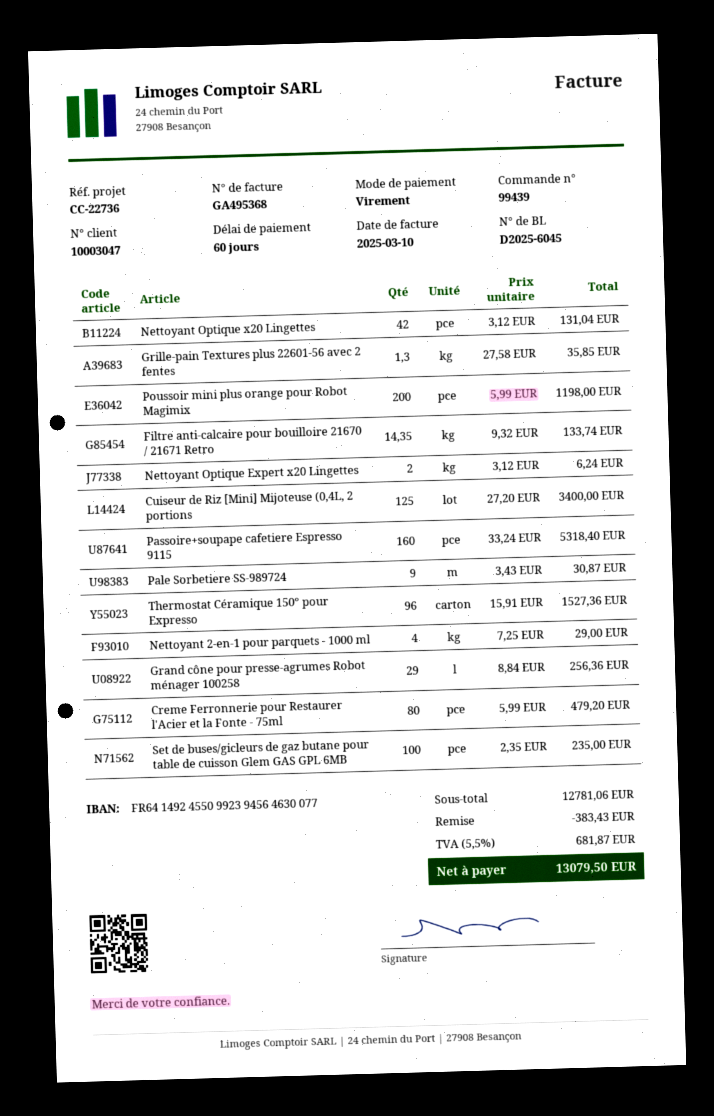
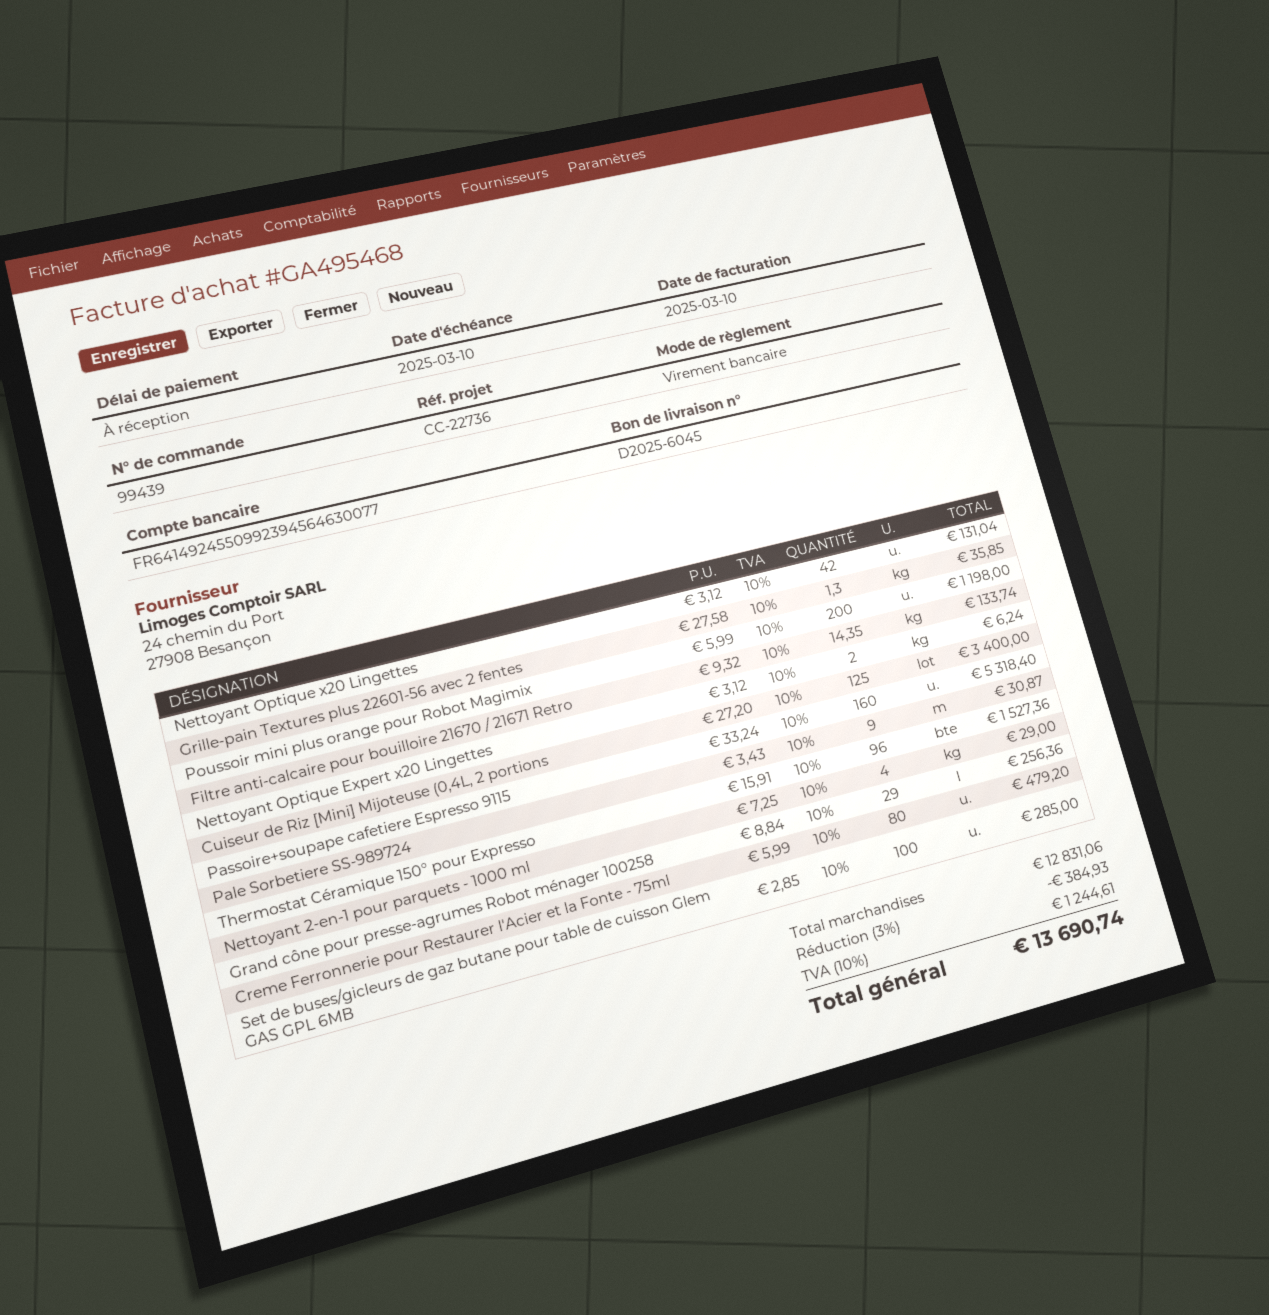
invoice number: GA495368 -> GA495468
payment terms: 60 days -> on receipt
Set de buses/gicleurs de gaz butane pour table de cuisson Glem GAS GPL 6MB: 100 x 2.35 = 235.00 -> 100 x 2.85 = 285.00
subtotal: 12781.06 -> 12831.06
discount: 383.43 -> 384.93
tax: 5.5% = 681.87 -> 10% = 1244.61
total: 13079.50 -> 13690.74

